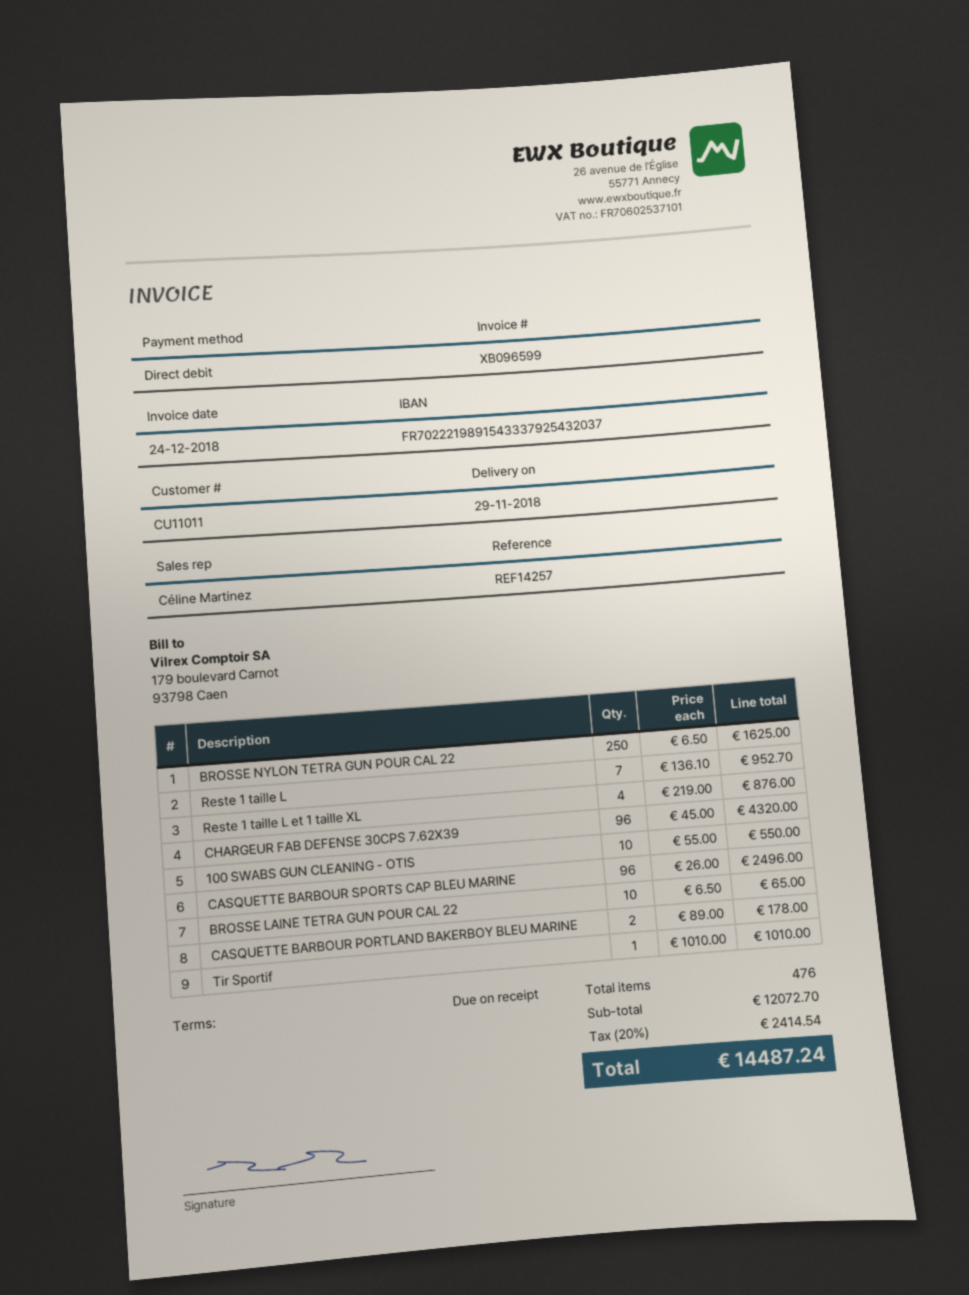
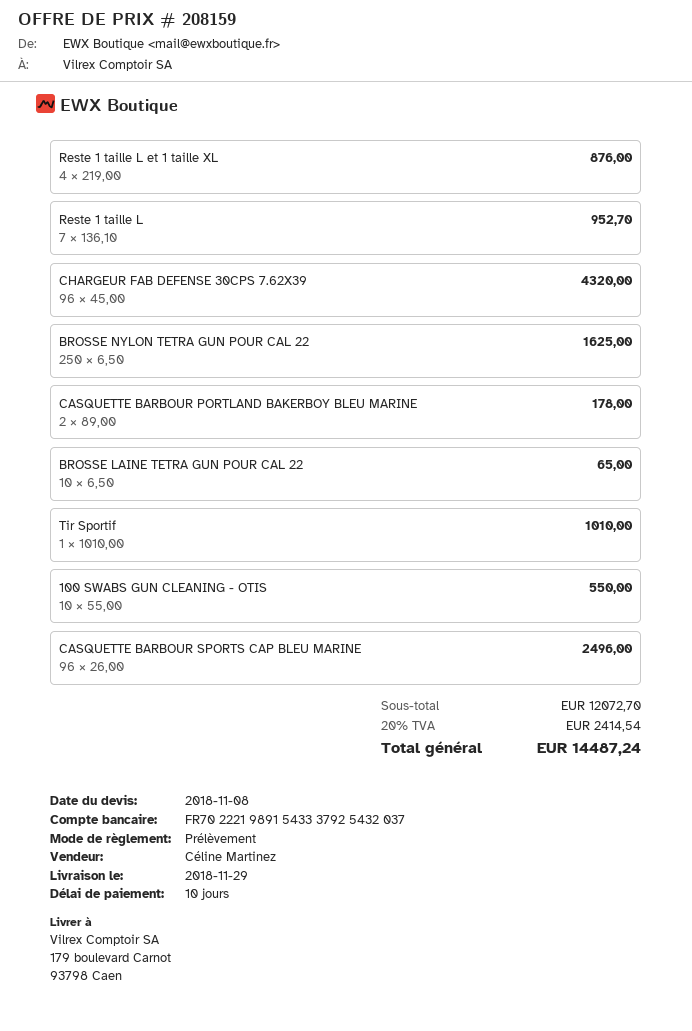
payment terms: on receipt -> 10 days

